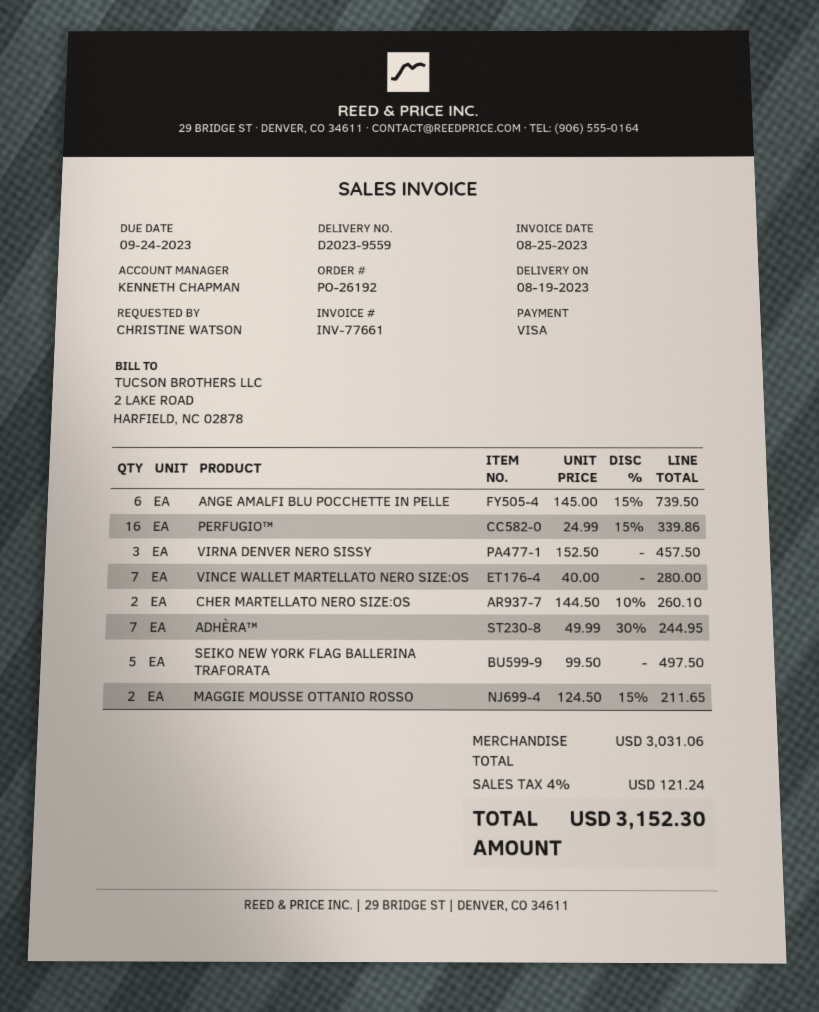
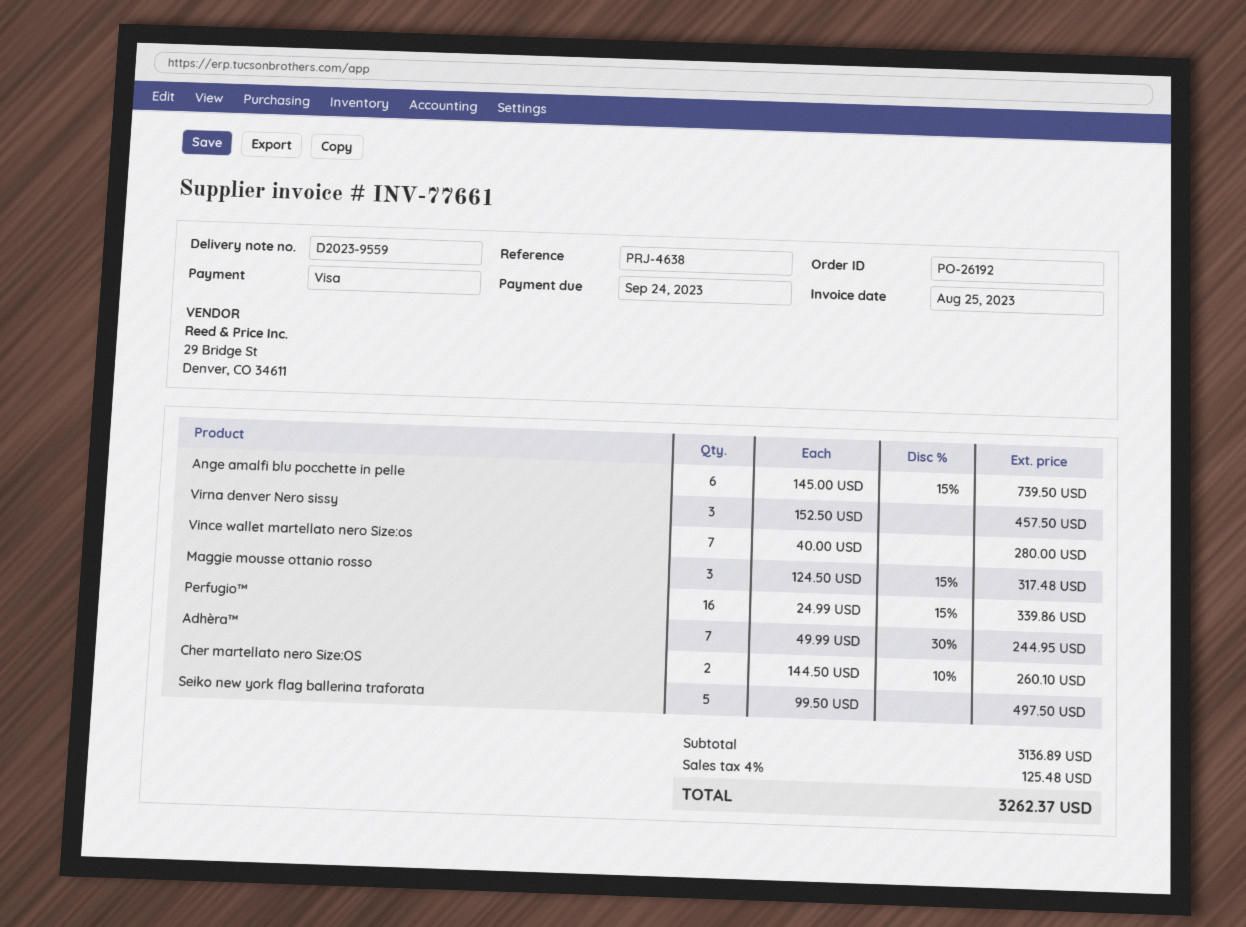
MAGGIE MOUSSE OTTANIO ROSSO: 2 x 124.50 - 15% = 211.65 -> 3 x 124.50 - 15% = 317.48
subtotal: 3031.06 -> 3136.89
tax: 4% = 121.24 -> 4% = 125.48
total: 3152.30 -> 3262.37

